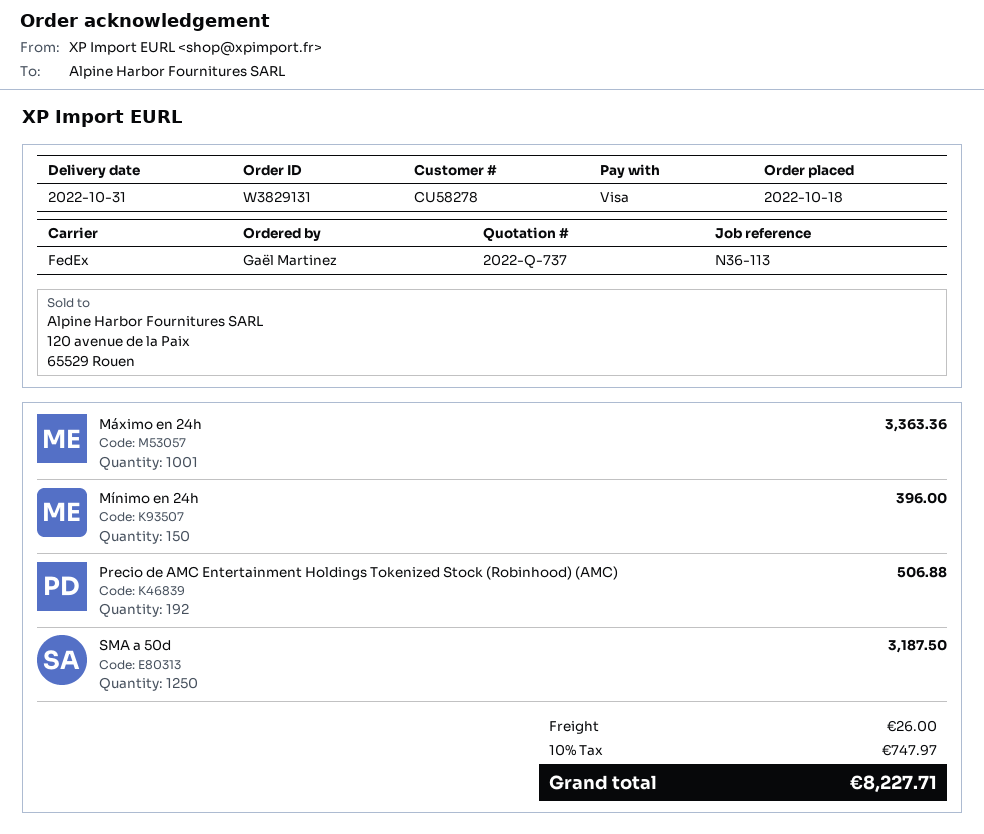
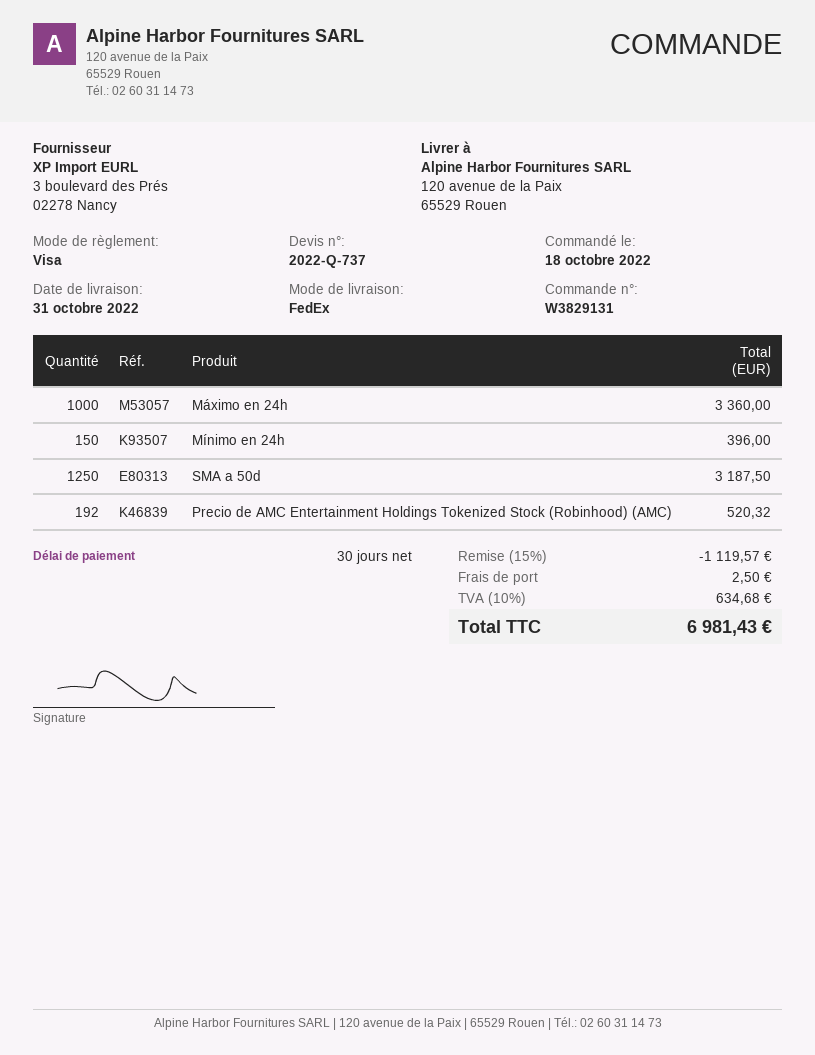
Máximo en 24h: 1001 for 3363.36 -> 1000 for 3360.00
Precio de AMC Entertainment Holdings Tokenized Stock (Robinhood) (AMC): 192 for 506.88 -> 192 for 520.32
discount: none -> 15% = 1119.57
shipping: 26.00 -> 2.50
tax: 10% = 747.97 -> 10% = 634.68
total: 8227.71 -> 6981.43

